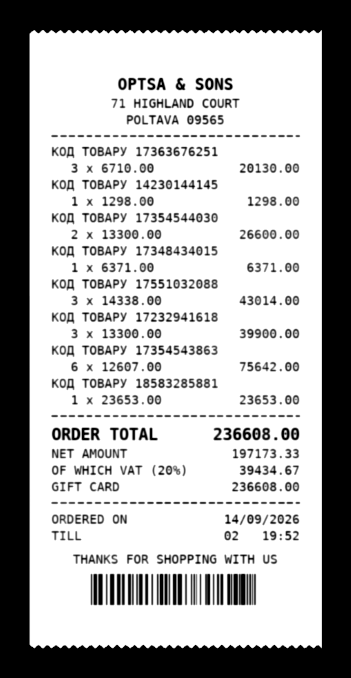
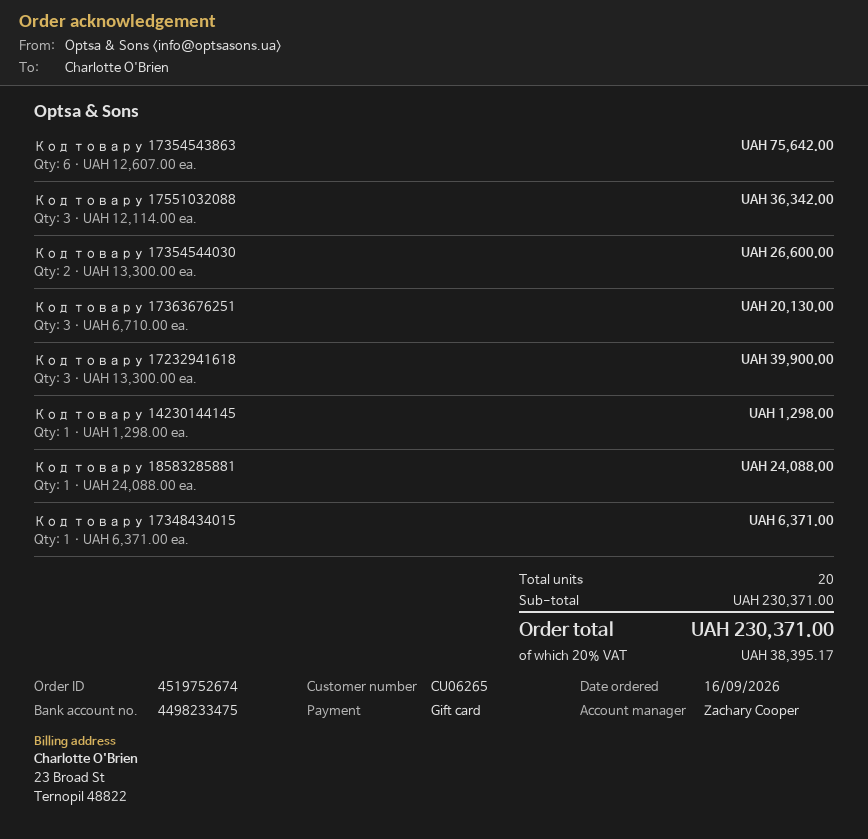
order date: 2026-09-14 -> 2026-09-16
КОД ТОВАРУ 17551032088: 3 x 14338.00 = 43014.00 -> 3 x 12114.00 = 36342.00
КОД ТОВАРУ 18583285881: 1 x 23653.00 = 23653.00 -> 1 x 24088.00 = 24088.00
tax: 20% = 39434.67 -> 20% = 38395.17
total: 236608.00 -> 230371.00

